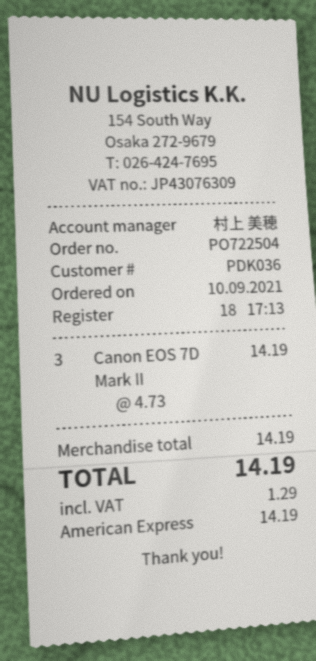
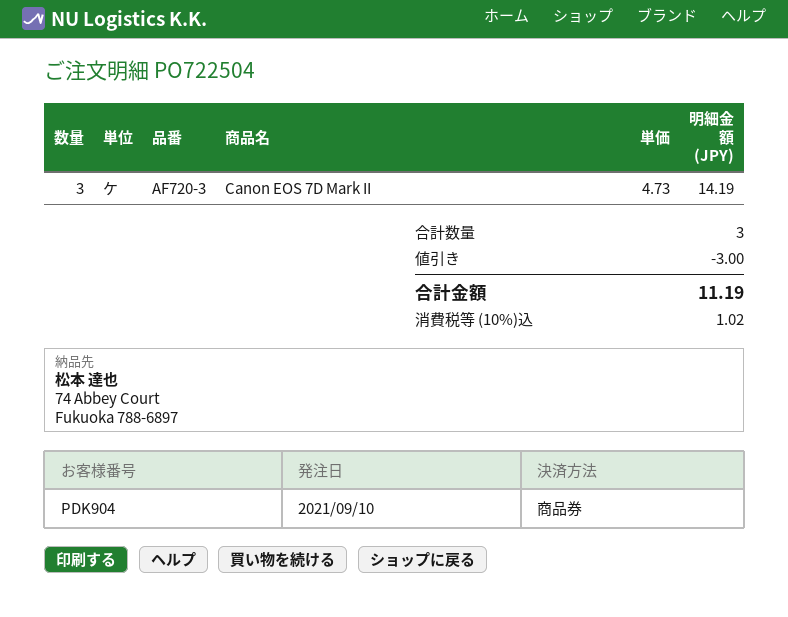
customer number: PDK036 -> PDK904
payment method: American Express -> gift card
discount: none -> 3.00
tax: 1.29 -> 1.02
total: 14.19 -> 11.19

